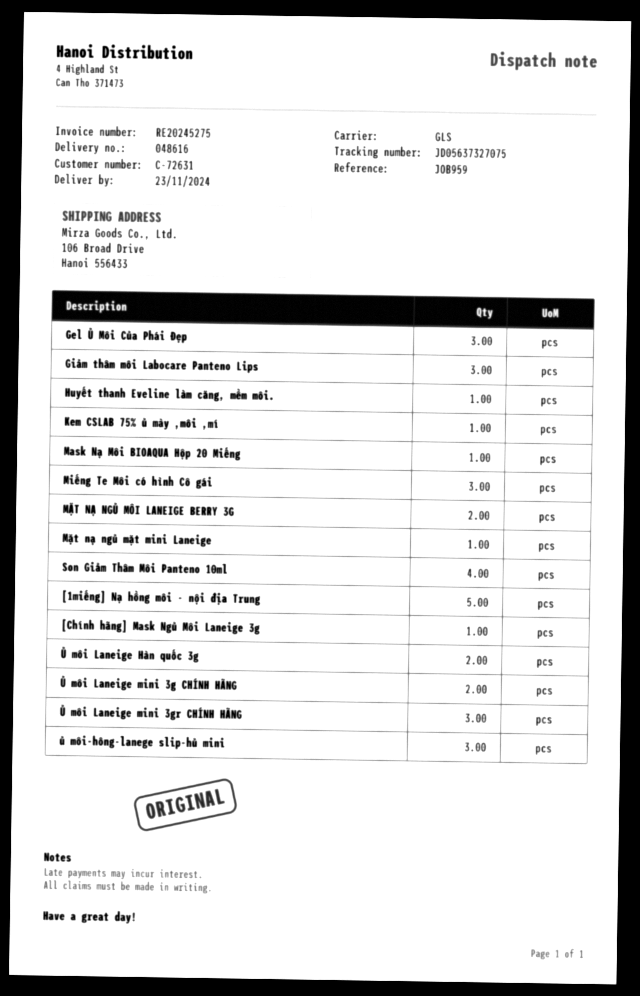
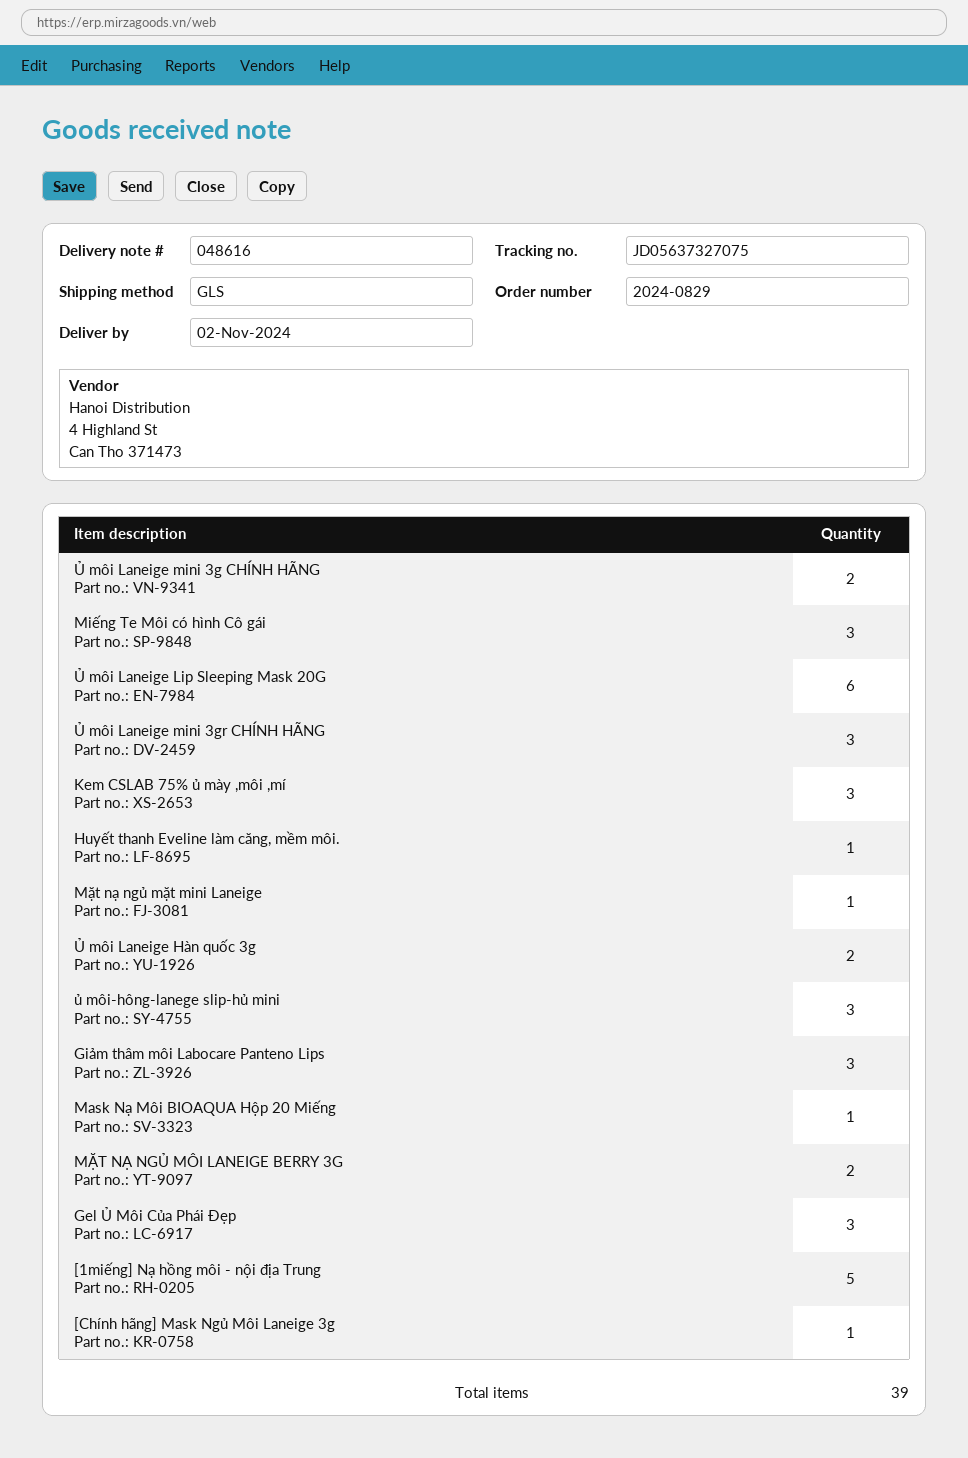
delivery date: 2024-11-23 -> 2024-11-02
Kem CSLAB 75% ủ mày ,môi ,mí: 1 -> 3
Son Giảm Thâm Môi Panteno 10ml: 4 -> none
Ủ môi Laneige Lip Sleeping Mask 20G: none -> 6

